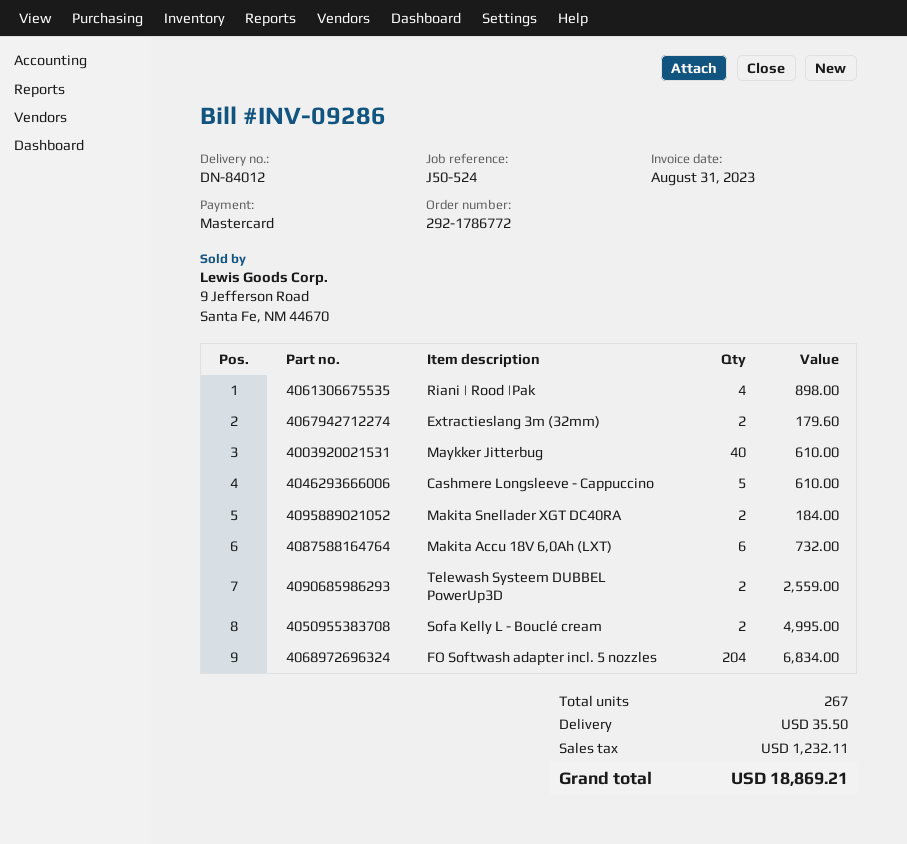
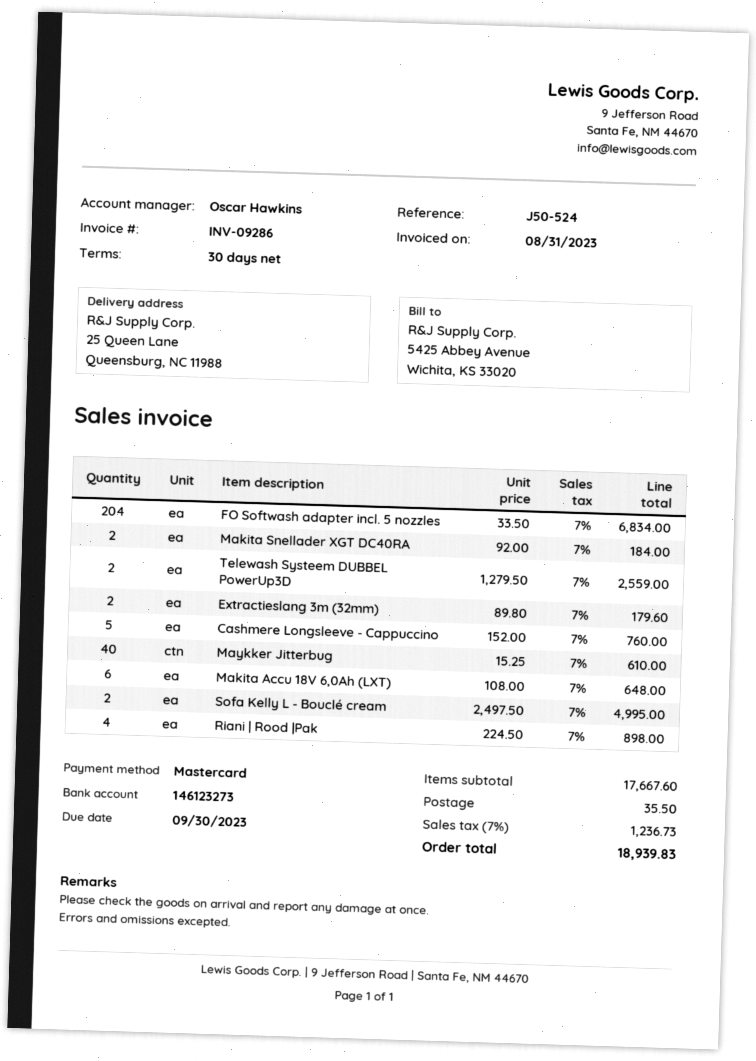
Cashmere Longsleeve - Cappuccino: 5 for 610.00 -> 5 for 760.00
Makita Accu 18V 6,0Ah (LXT): 6 for 732.00 -> 6 for 648.00
tax: 1232.11 -> 1236.73
total: 18869.21 -> 18939.83

